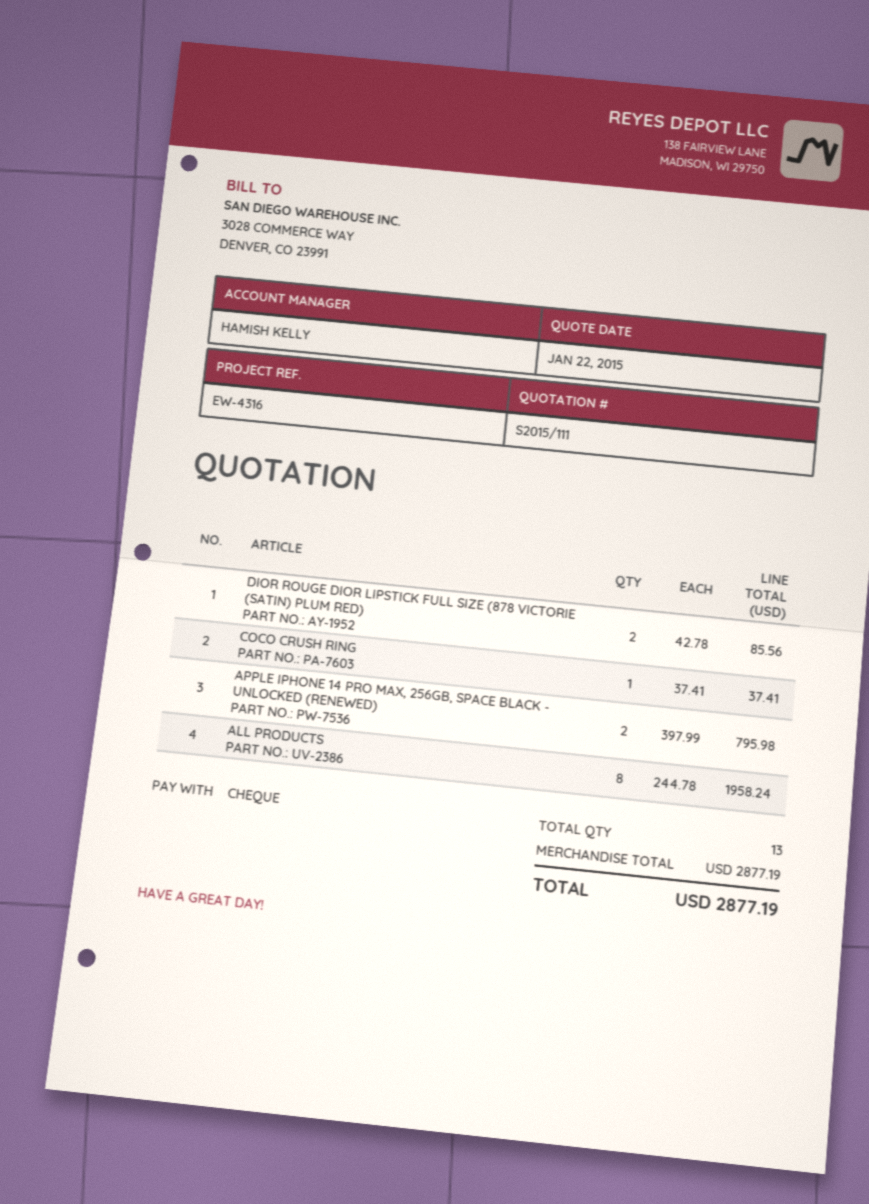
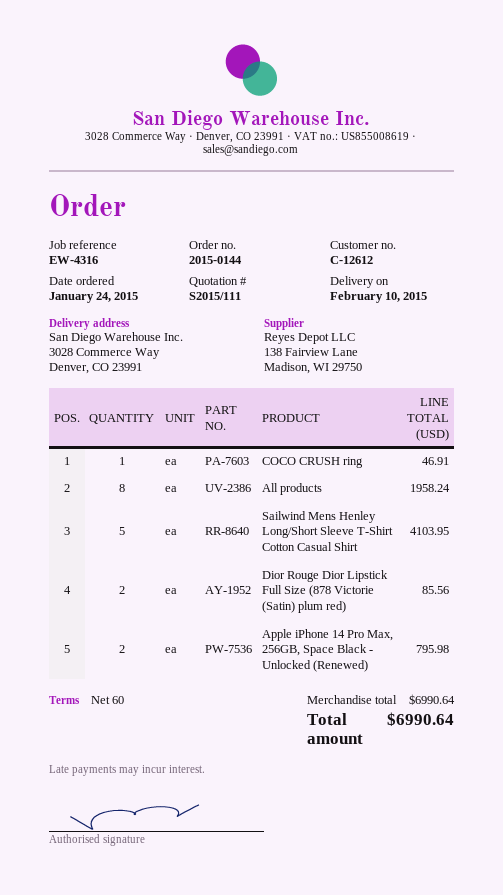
COCO CRUSH RING: 1 for 37.41 -> 1 for 46.91
Sailwind Mens Henley Long/Short Sleeve T-Shirt Cotton Casual Shirt: none -> 5 for 4103.95
subtotal: 2877.19 -> 6990.64
total: 2877.19 -> 6990.64

